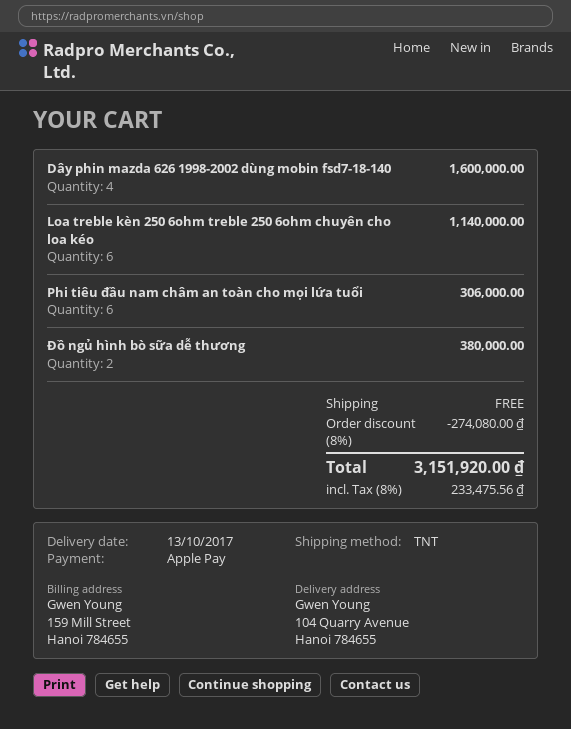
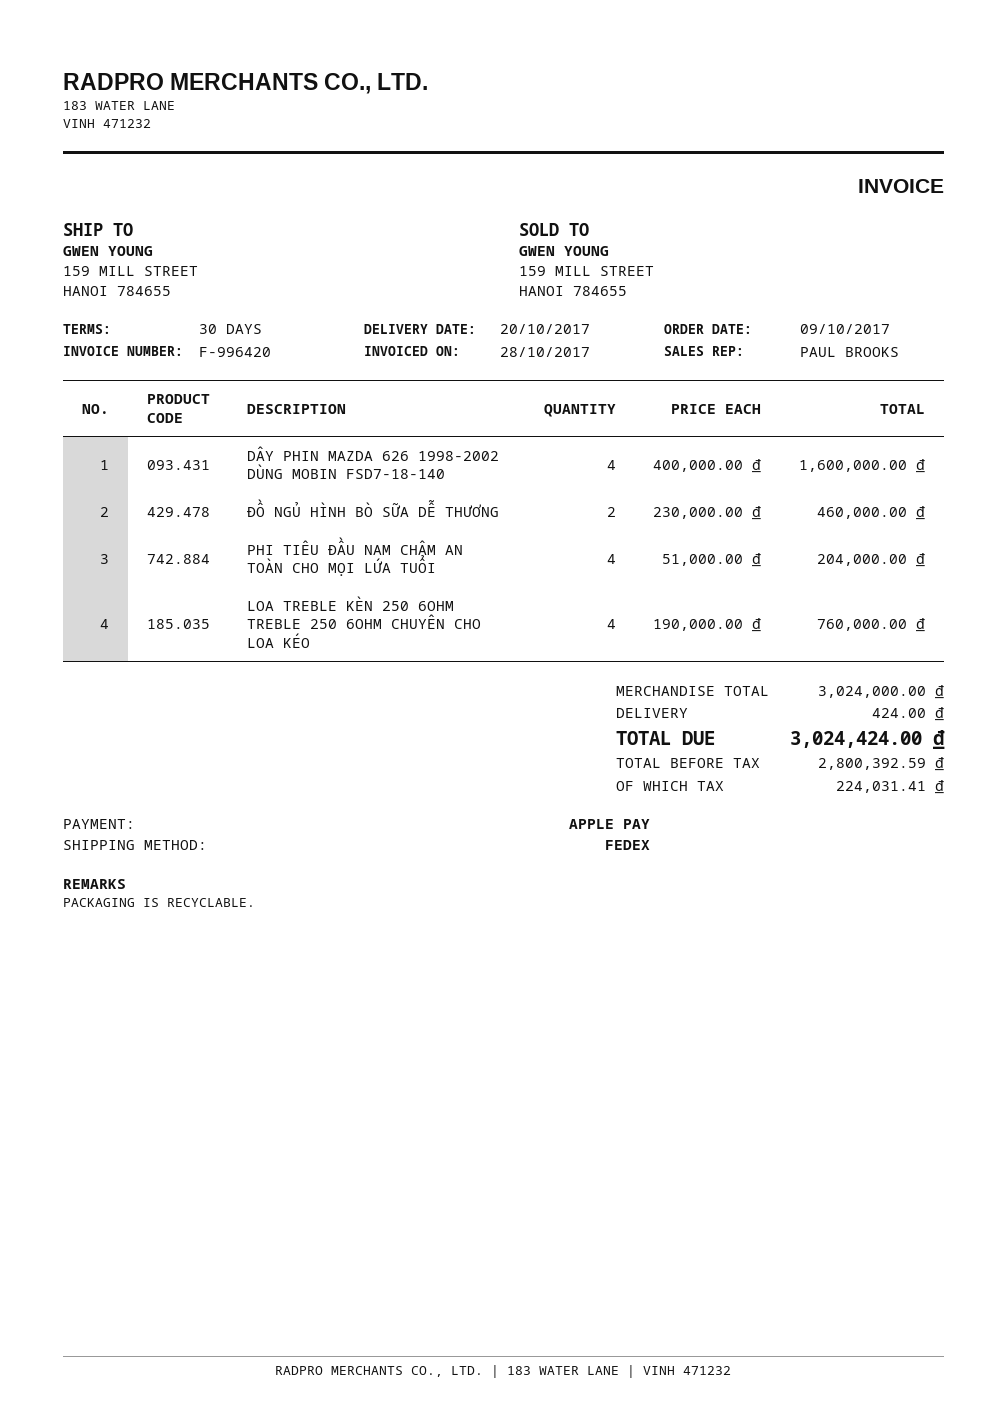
delivery date: 2017-10-13 -> 2017-10-20
shipping method: TNT -> FedEx
ship to: 104 Quarry Avenue, Hanoi 784655 -> 159 MILL STREET, HANOI 784655
Loa treble kèn 250 6ohm treble 250 6ohm chuyên cho loa kéo: 6 for 1140000.00 -> 4 for 760000.00
Phi tiêu đầu nam châm an toàn cho mọi lứa tuổi: 6 for 306000.00 -> 4 for 204000.00
Đồ ngủ hình bò sữa dễ thương: 2 for 380000.00 -> 2 for 460000.00
discount: 8% = 274080.00 -> none
shipping: 0.00 -> 424.00
tax: 233475.56 -> 224031.41
total: 3151920.00 -> 3024424.00

